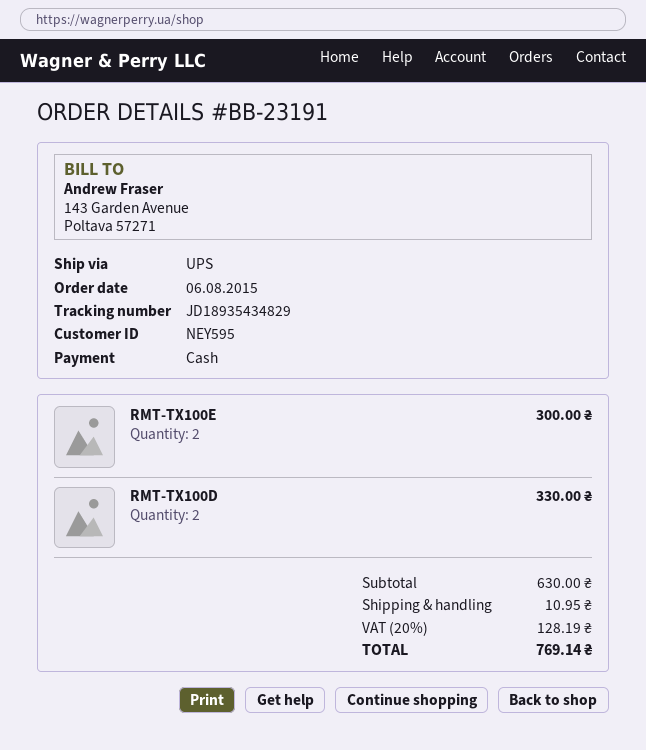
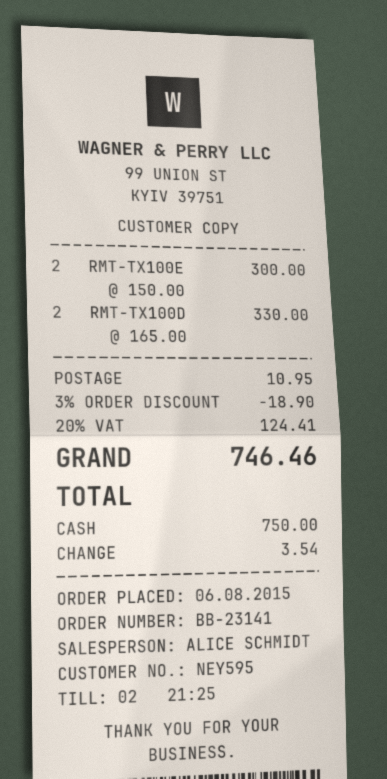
order number: BB-23191 -> BB-23141
discount: none -> 3% = 18.90
tax: 20% = 128.19 -> 20% = 124.41
total: 769.14 -> 746.46

